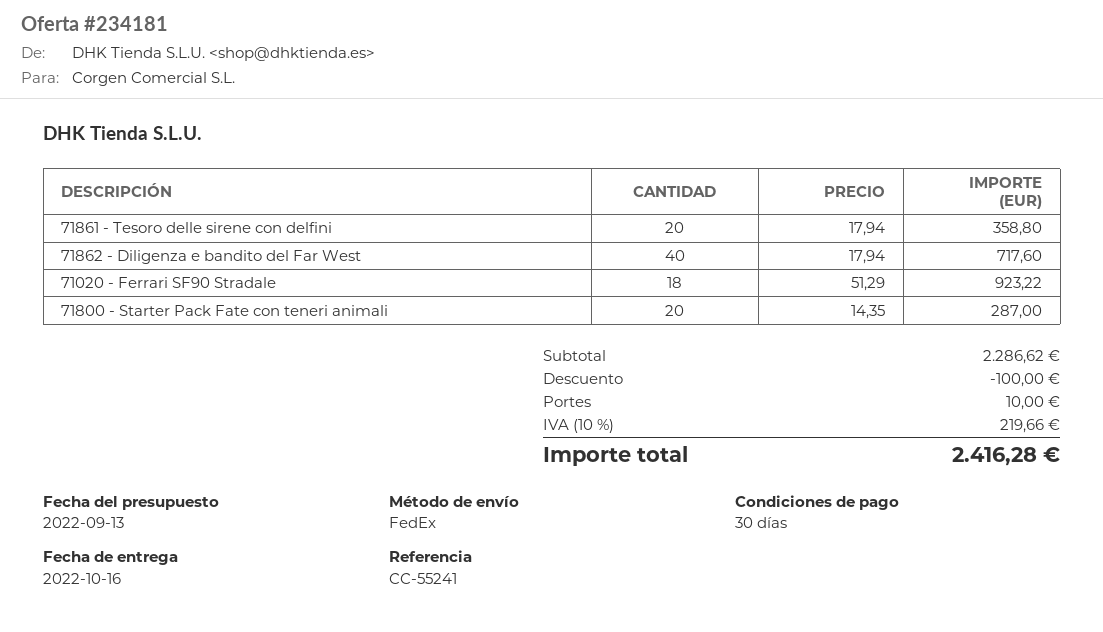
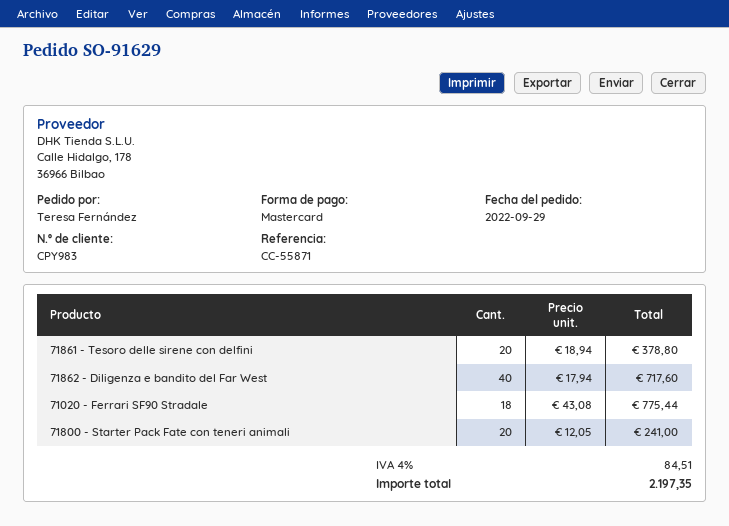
reference: CC-55241 -> CC-55871
71861 - Tesoro delle sirene con delfini: 20 x 17.94 = 358.80 -> 20 x 18.94 = 378.80
71020 - Ferrari SF90 Stradale: 18 x 51.29 = 923.22 -> 18 x 43.08 = 775.44
71800 - Starter Pack Fate con teneri animali: 20 x 14.35 = 287.00 -> 20 x 12.05 = 241.00
discount: 100.00 -> none
shipping: 10.00 -> none
tax: 10% = 219.66 -> 4% = 84.51
total: 2416.28 -> 2197.35

